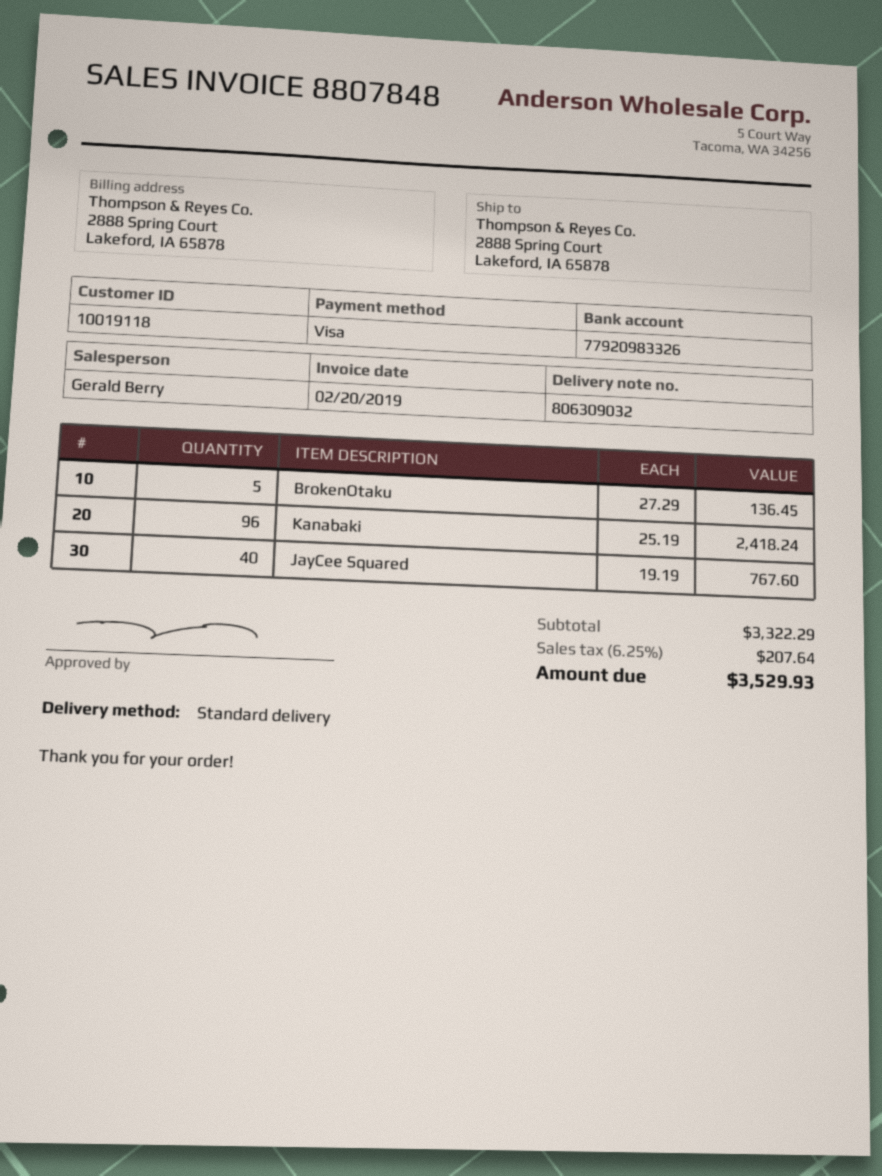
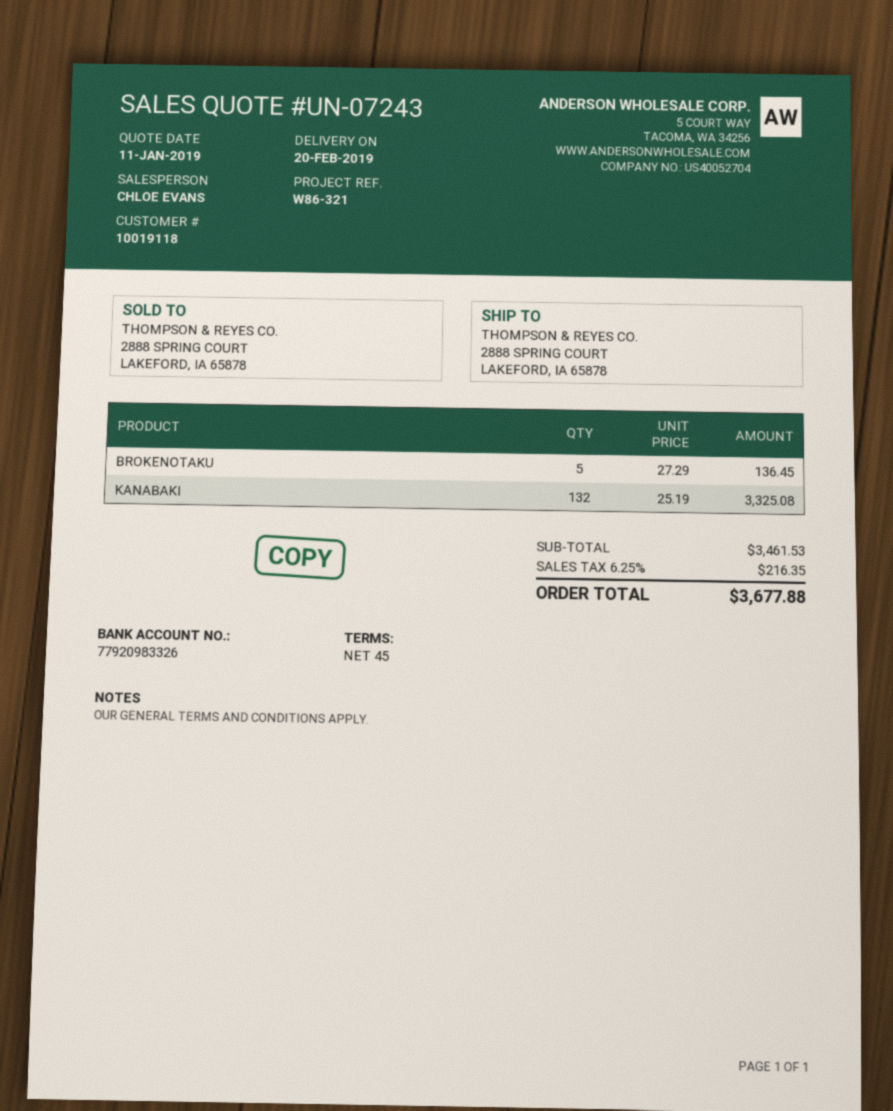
sales rep: Gerald Berry -> CHLOE EVANS
Kanabaki: 96 x 25.19 = 2418.24 -> 132 x 25.19 = 3325.08
JayCee Squared: 40 x 19.19 = 767.60 -> none
subtotal: 3322.29 -> 3461.53
tax: 6.25% = 207.64 -> 6.25% = 216.35
total: 3529.93 -> 3677.88

